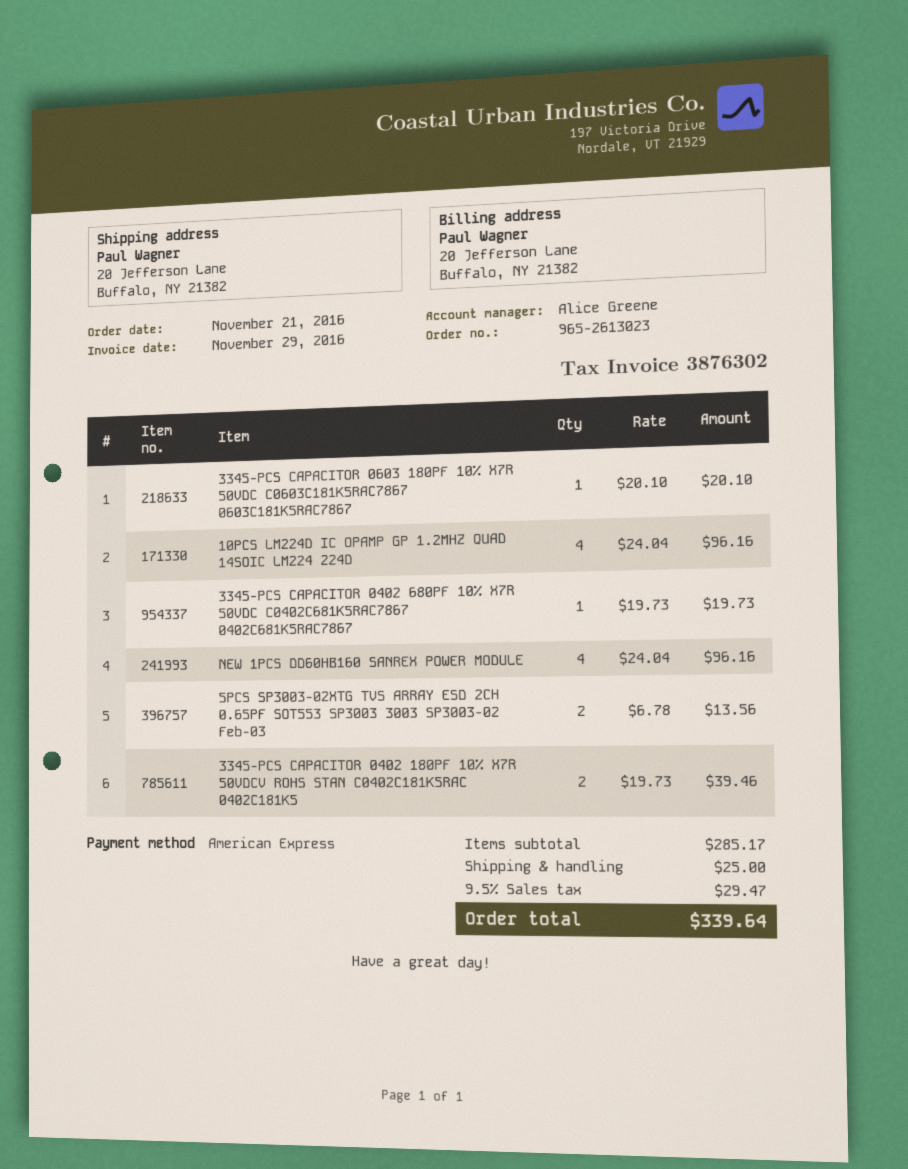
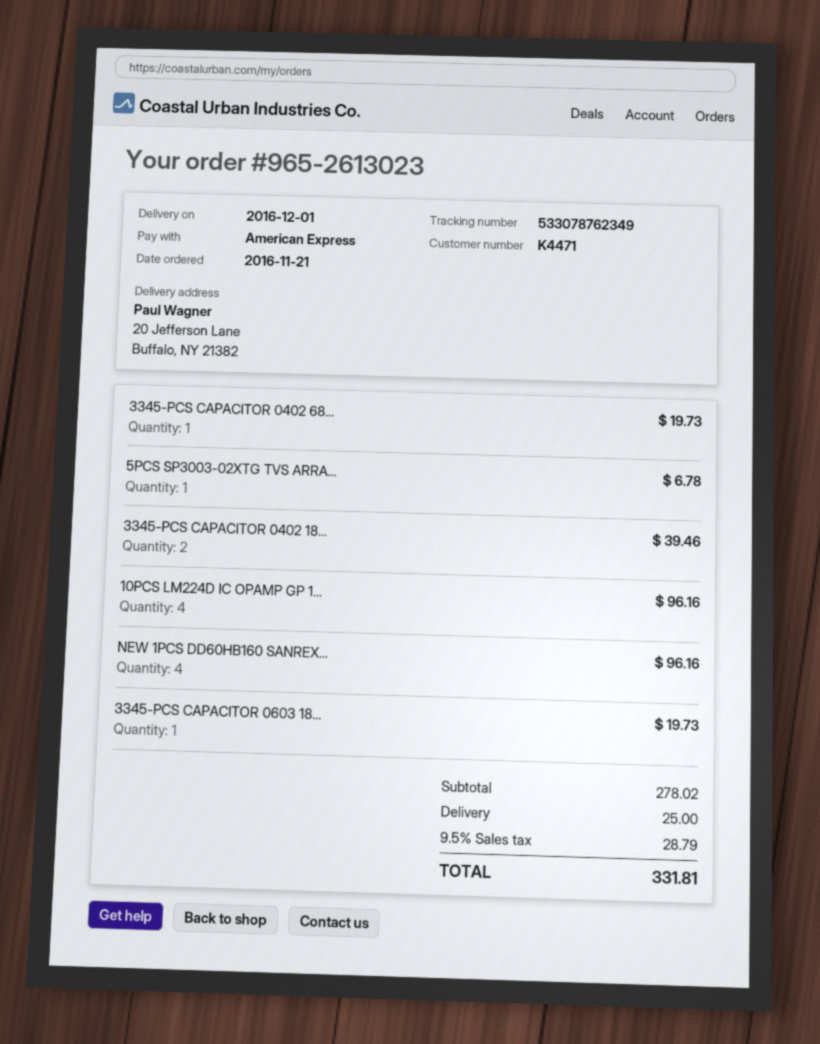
3345-PCS CAPACITOR 0603 180PF 10% X7R 50VDC C0603C181K5RAC7867 0603C181K5RAC7867: 1 for 20.10 -> 1 for 19.73
5PCS SP3003-02XTG TVS ARRAY ESD 2CH 0.65PF SOT553 SP3003 3003 SP3003-02 Feb-03: 2 for 13.56 -> 1 for 6.78
subtotal: 285.17 -> 278.02
tax: 9.5% = 29.47 -> 9.5% = 28.79
total: 339.64 -> 331.81

